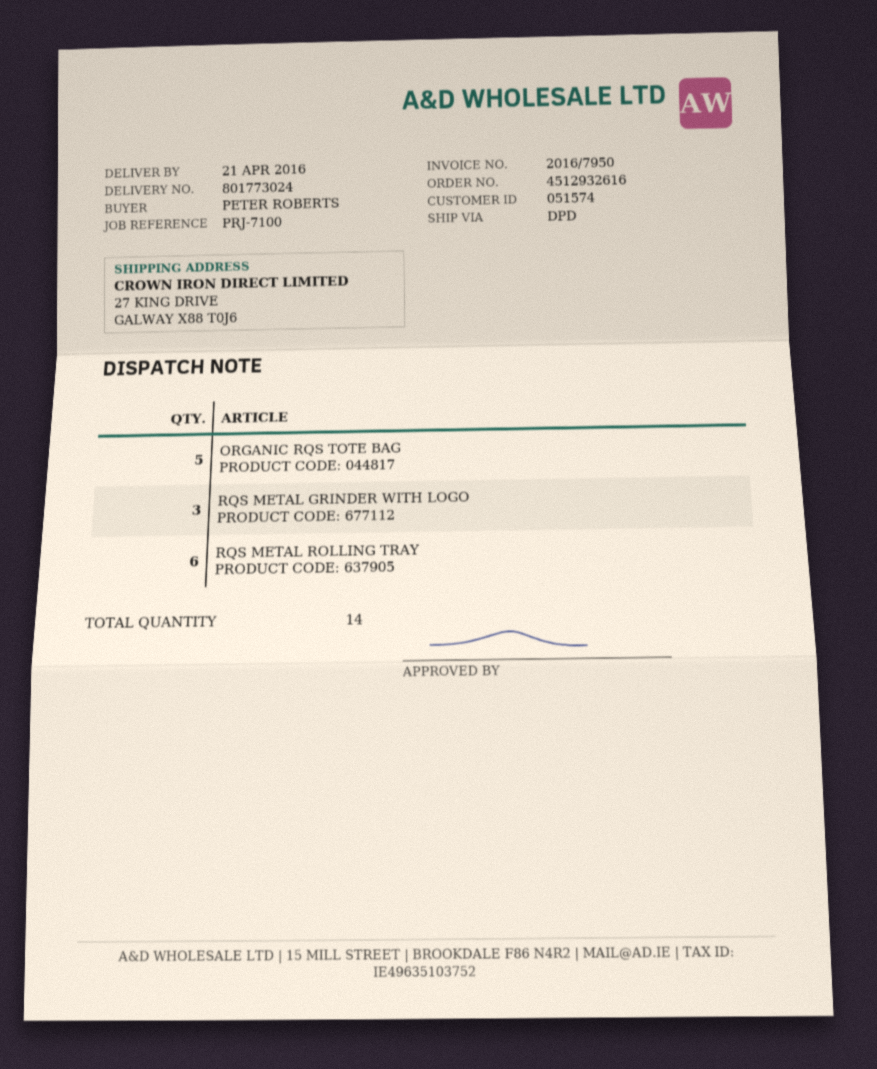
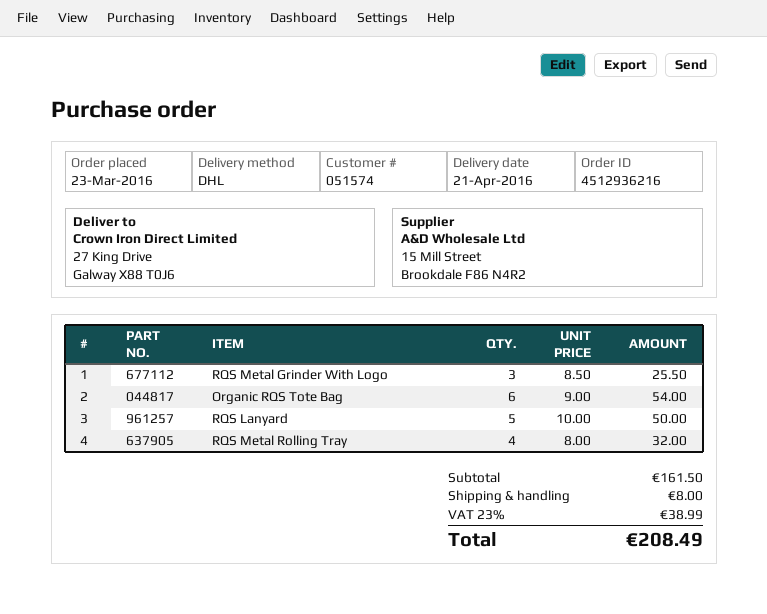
order number: 4512932616 -> 4512936216
shipping method: DPD -> DHL
ORGANIC RQS TOTE BAG: 5 -> 6
RQS METAL ROLLING TRAY: 6 -> 4
RQS Lanyard: none -> 5

